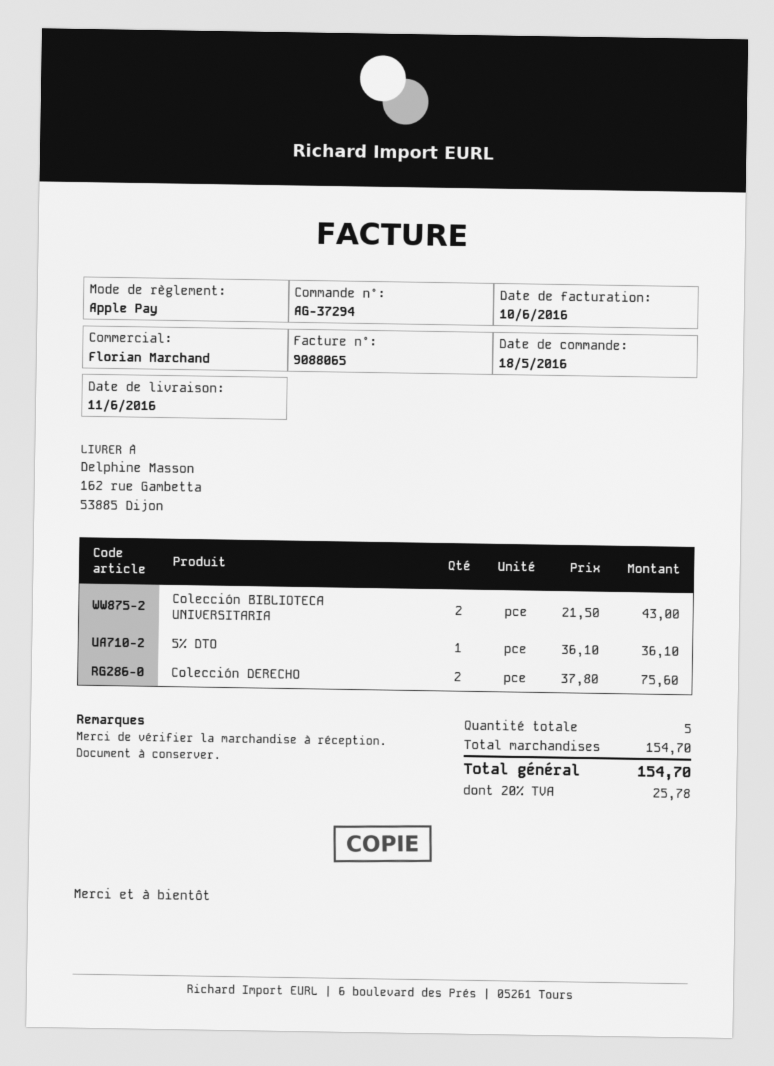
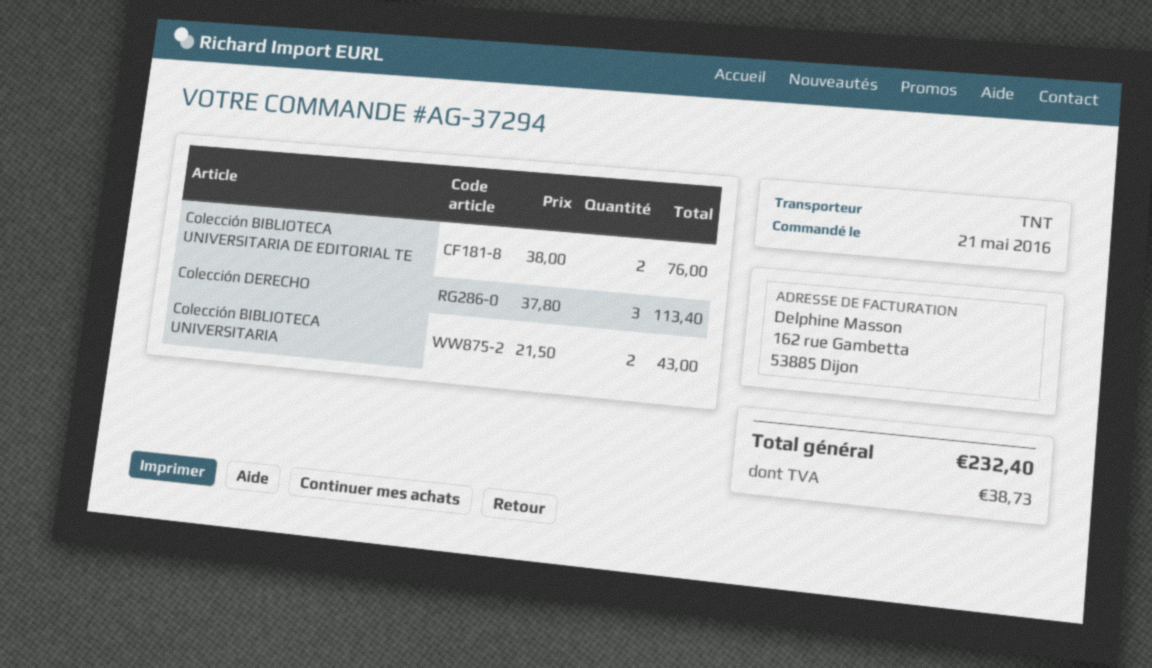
order date: 2016-05-18 -> 2016-05-21
5% DTO: 1 x 36.10 = 36.10 -> none
Colección DERECHO: 2 x 37.80 = 75.60 -> 3 x 37.80 = 113.40
Colección BIBLIOTECA UNIVERSITARIA DE EDITORIAL TE: none -> 2 x 38.00 = 76.00
tax: 25.78 -> 38.73
total: 154.70 -> 232.40

